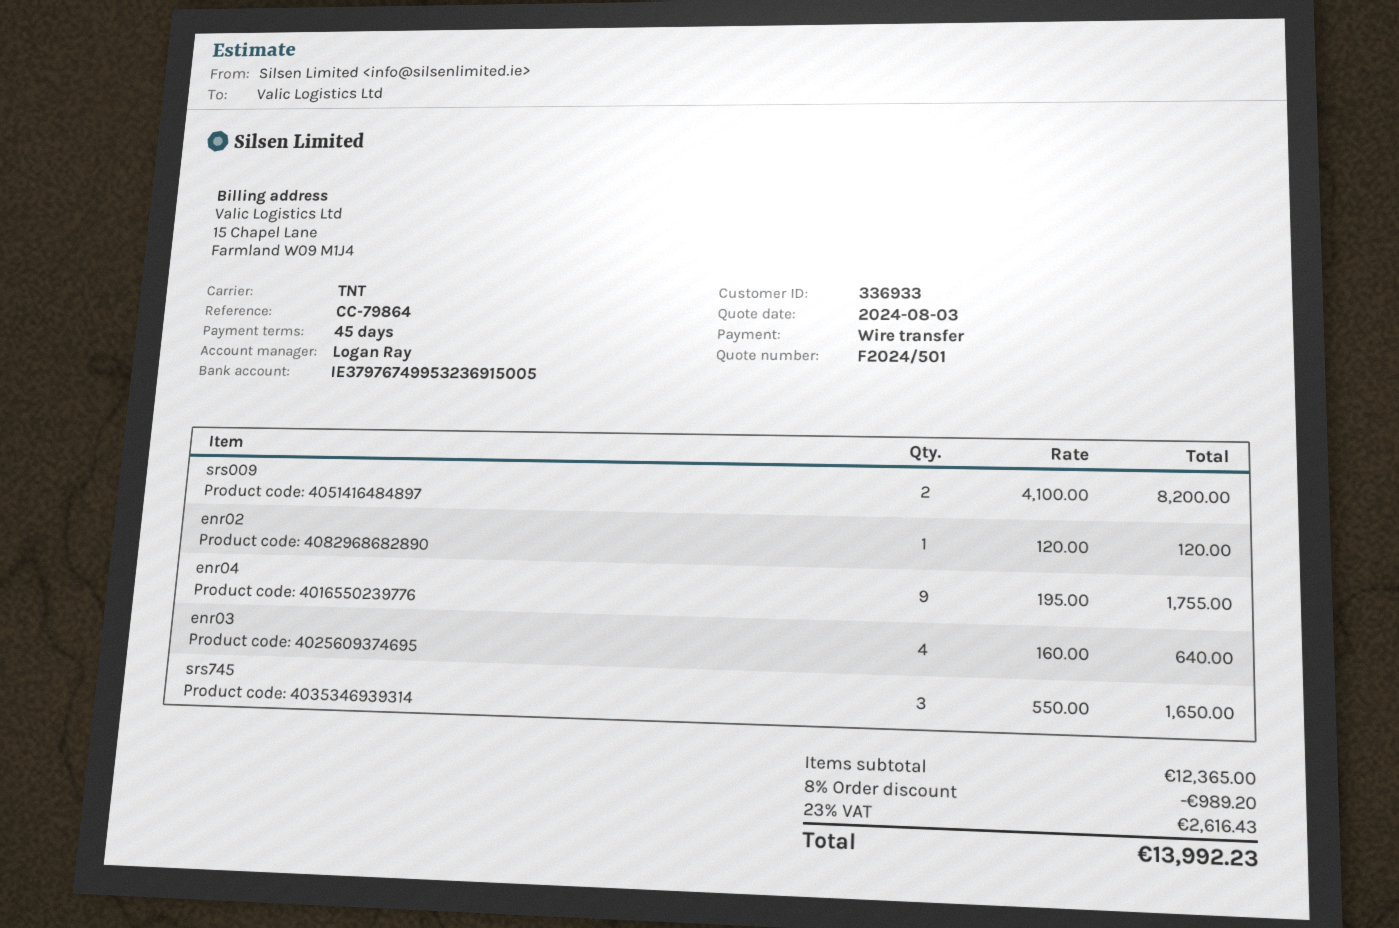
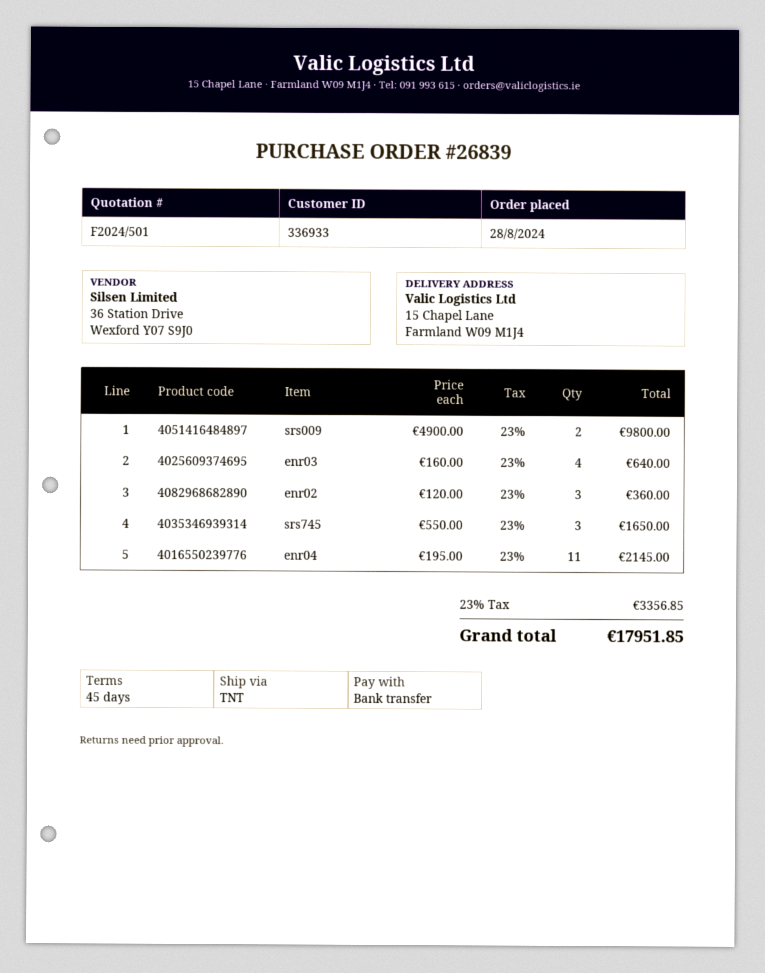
srs009: 2 x 4100.00 = 8200.00 -> 2 x 4900.00 = 9800.00
enr02: 1 x 120.00 = 120.00 -> 3 x 120.00 = 360.00
enr04: 9 x 195.00 = 1755.00 -> 11 x 195.00 = 2145.00
discount: 8% = 989.20 -> none
tax: 23% = 2616.43 -> 23% = 3356.85
total: 13992.23 -> 17951.85

